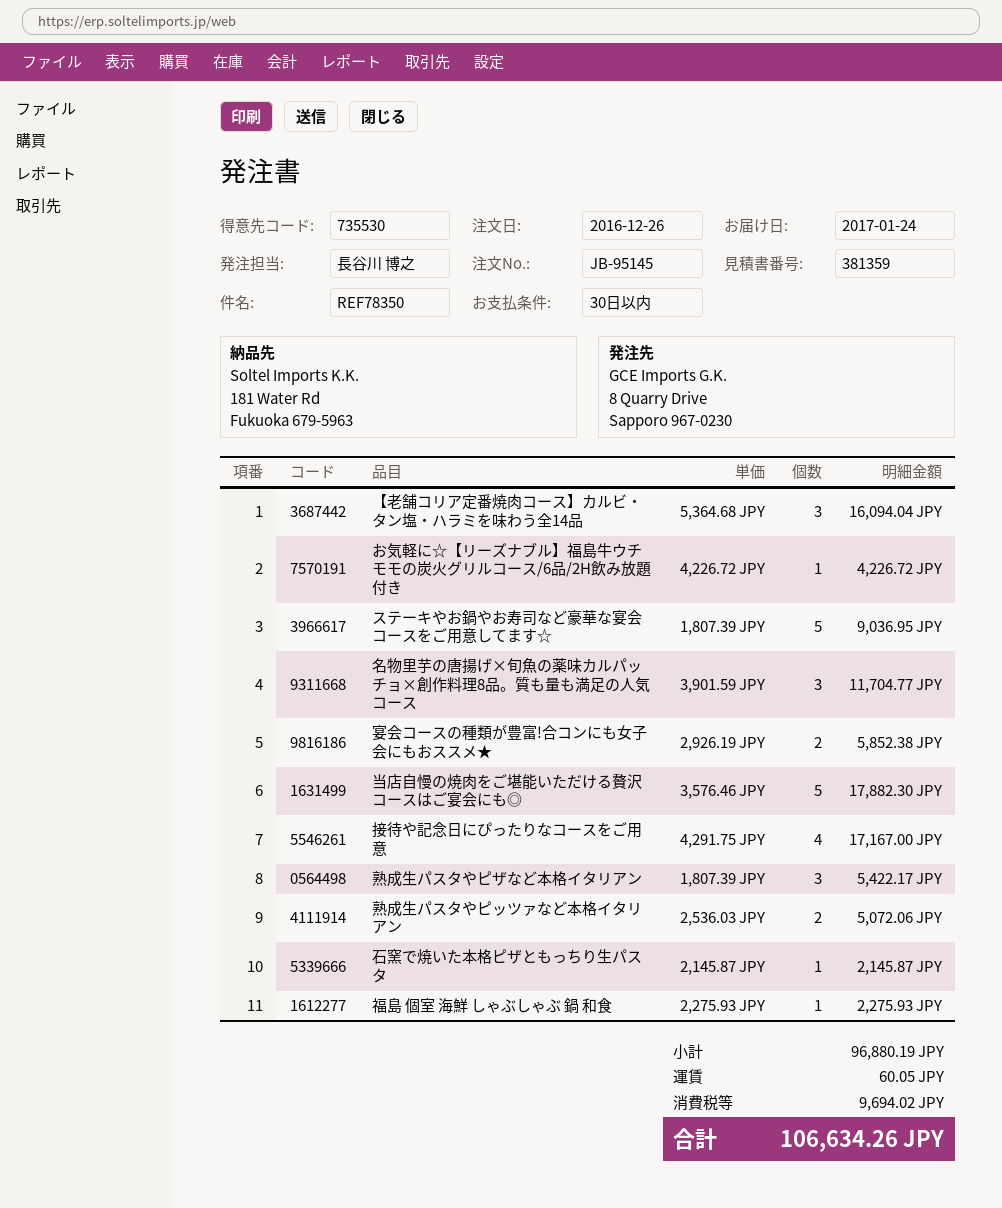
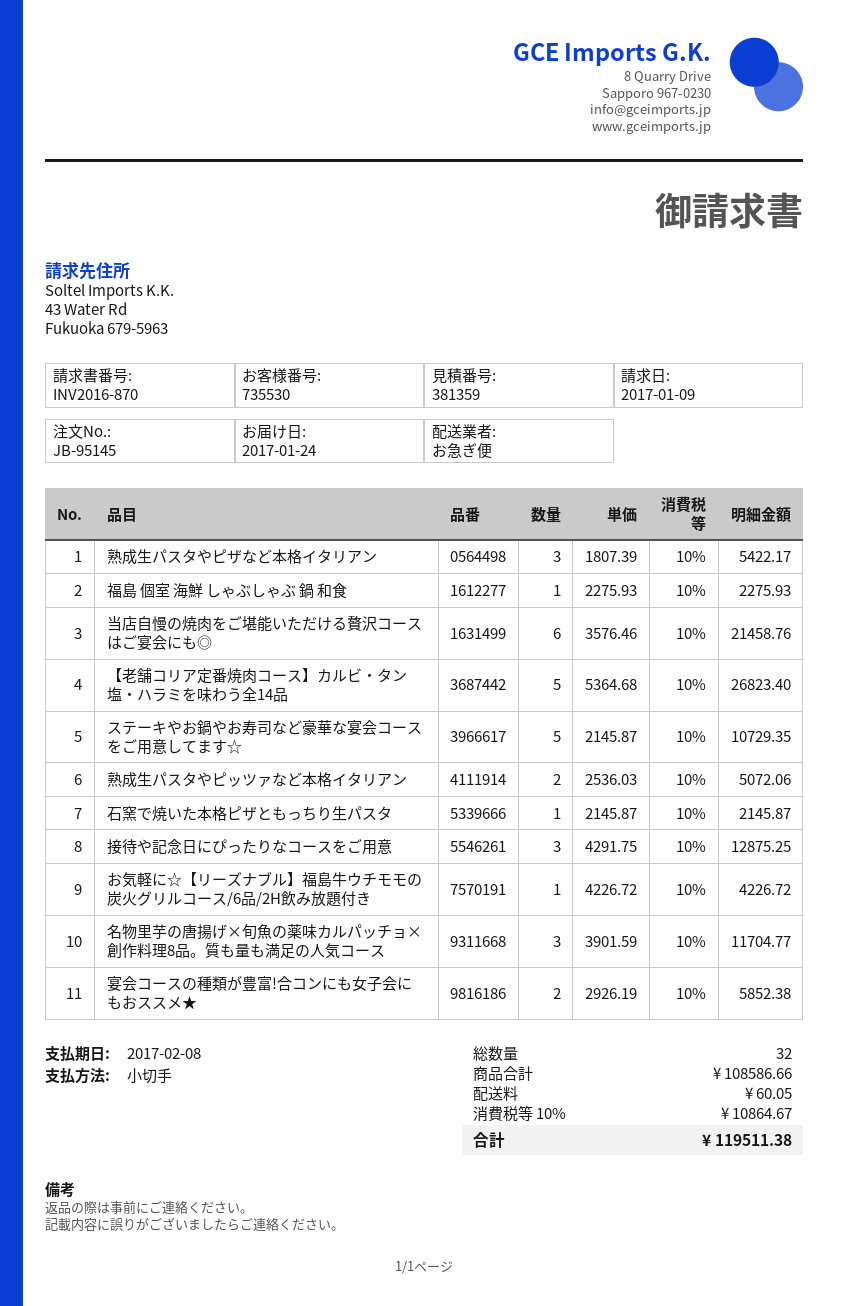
【老舗コリア定番焼肉コース】カルビ・タン塩・ハラミを味わう全14品: 3 x 5364.68 = 16094.04 -> 5 x 5364.68 = 26823.40
ステーキやお鍋やお寿司など豪華な宴会コースをご用意してます☆: 5 x 1807.39 = 9036.95 -> 5 x 2145.87 = 10729.35
当店自慢の焼肉をご堪能いただける贅沢コースはご宴会にも◎: 5 x 3576.46 = 17882.30 -> 6 x 3576.46 = 21458.76
接待や記念日にぴったりなコースをご用意: 4 x 4291.75 = 17167.00 -> 3 x 4291.75 = 12875.25
subtotal: 96880.19 -> 108586.66
tax: 9694.02 -> 10864.67
total: 106634.26 -> 119511.38

